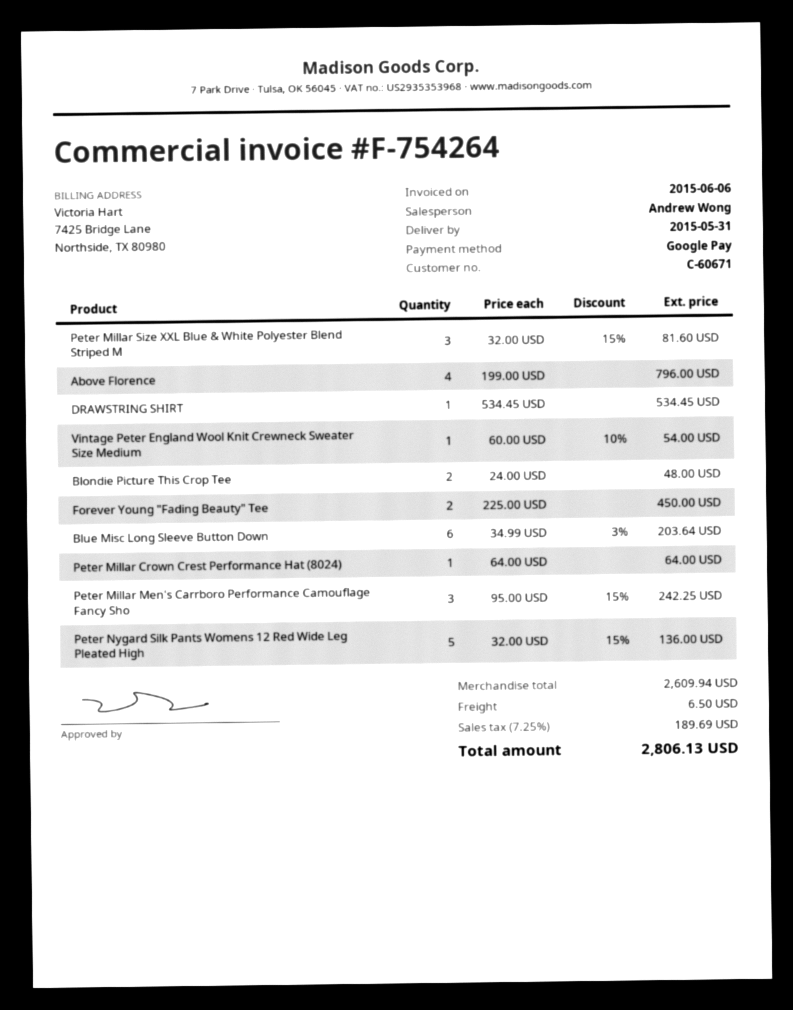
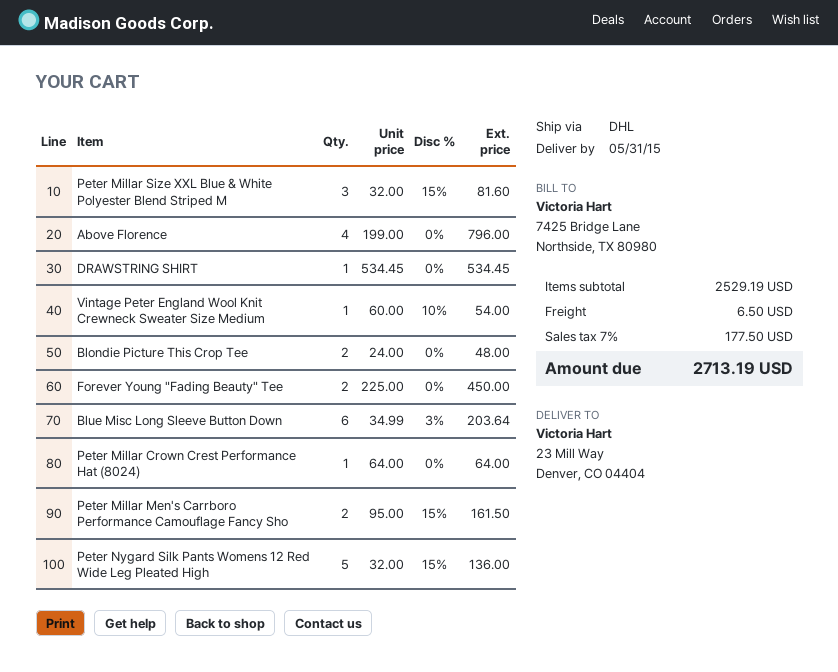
Peter Millar Men's Carrboro Performance Camouflage Fancy Sho: 3 x 95.00 - 15% = 242.25 -> 2 x 95.00 - 15% = 161.50
subtotal: 2609.94 -> 2529.19
tax: 7.25% = 189.69 -> 7% = 177.50
total: 2806.13 -> 2713.19

